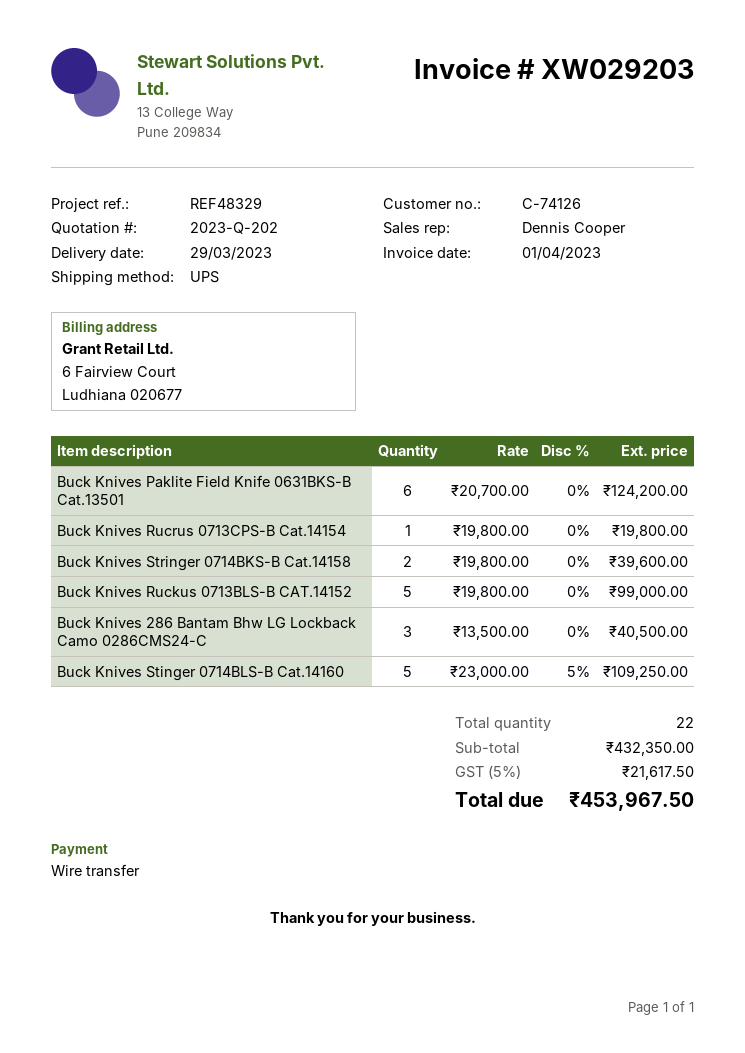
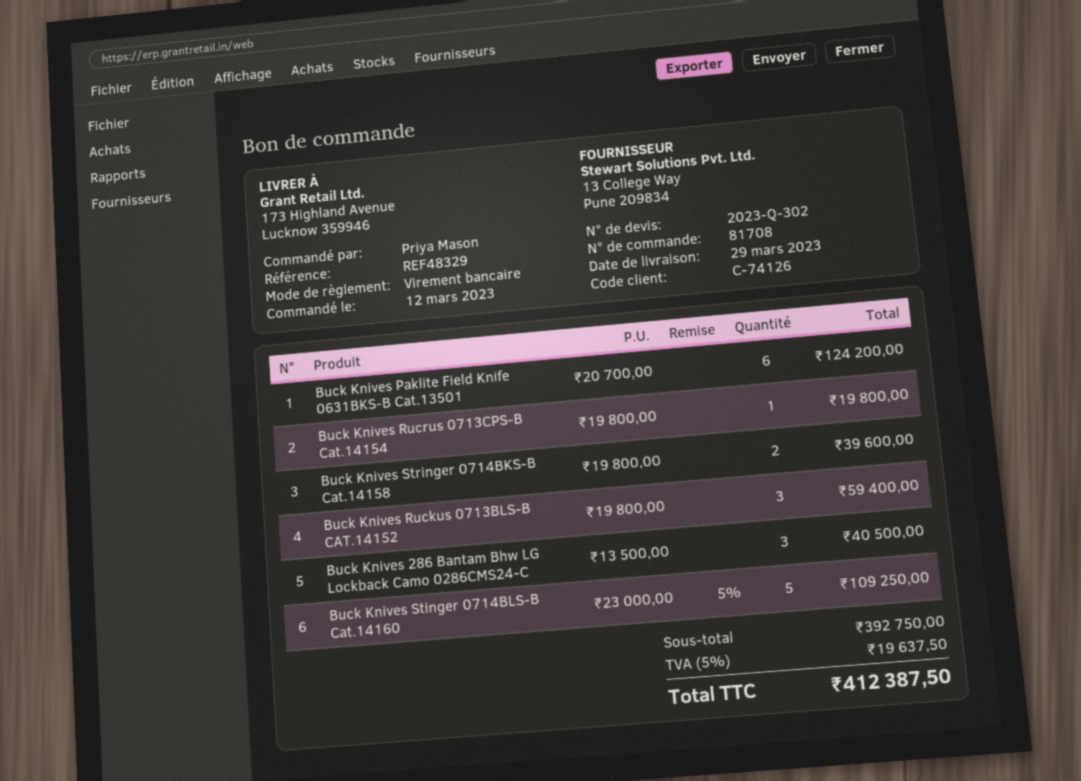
quote number: 2023-Q-202 -> 2023-Q-302
Buck Knives Ruckus 0713BLS-B CAT.14152: 5 x 19800.00 = 99000.00 -> 3 x 19800.00 = 59400.00
subtotal: 432350.00 -> 392750.00
tax: 5% = 21617.50 -> 5% = 19637.50
total: 453967.50 -> 412387.50

